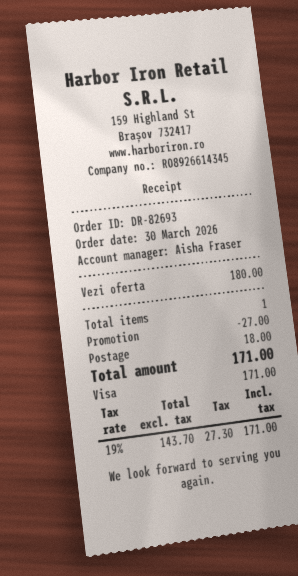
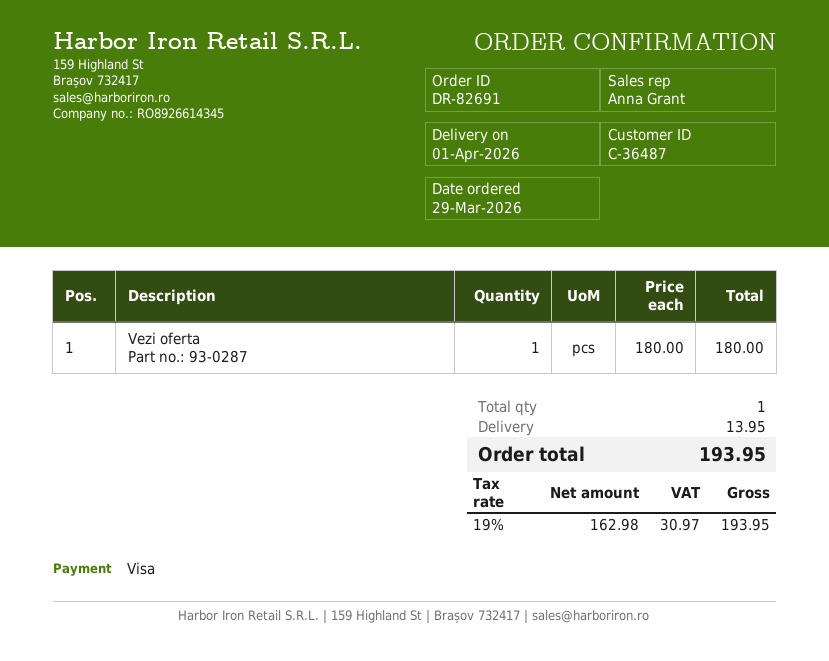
order number: DR-82693 -> DR-82691
order date: 2026-03-30 -> 2026-03-29
sales rep: Aisha Fraser -> Anna Grant
discount: 27.00 -> none
shipping: 18.00 -> 13.95
net: 143.70 -> 162.98
tax: 19% = 27.30 -> 19% = 30.97
total: 171.00 -> 193.95

